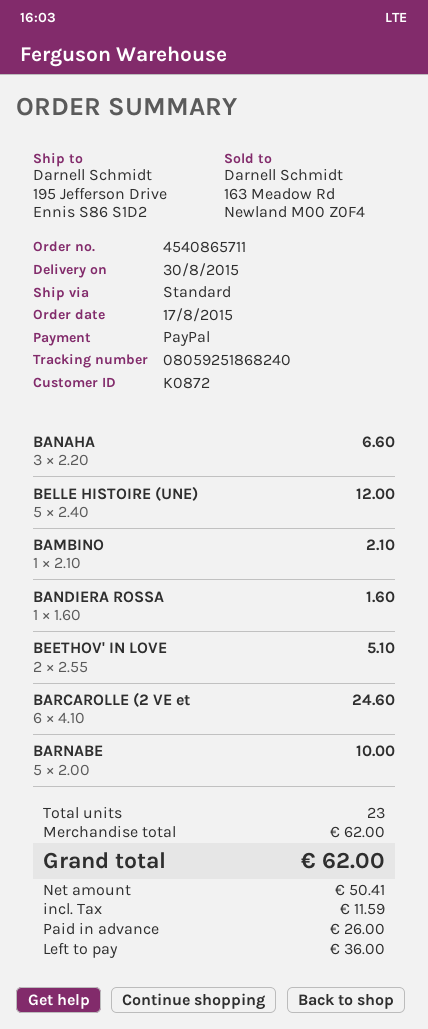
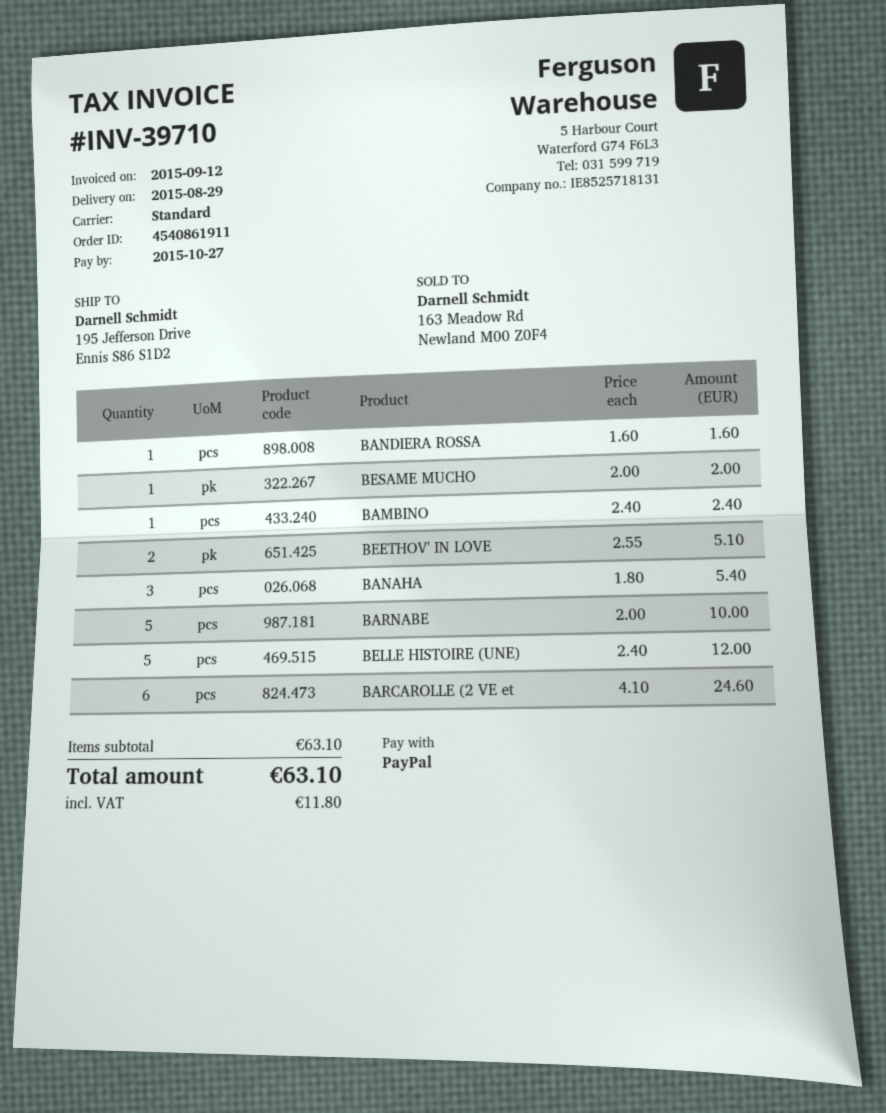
order number: 4540865711 -> 4540861911
delivery date: 2015-08-30 -> 2015-08-29
BANAHA: 3 x 2.20 = 6.60 -> 3 x 1.80 = 5.40
BAMBINO: 1 x 2.10 = 2.10 -> 1 x 2.40 = 2.40
BESAME MUCHO: none -> 1 x 2.00 = 2.00
subtotal: 62.00 -> 63.10
tax: 11.59 -> 11.80
total: 62.00 -> 63.10

